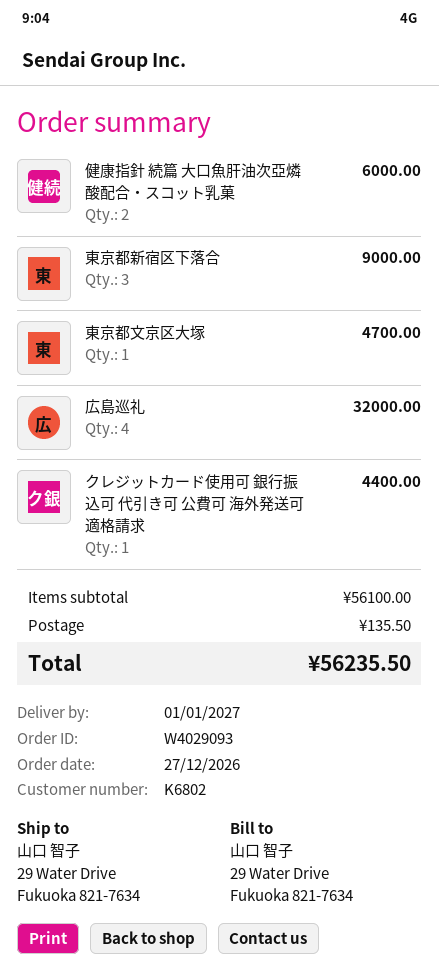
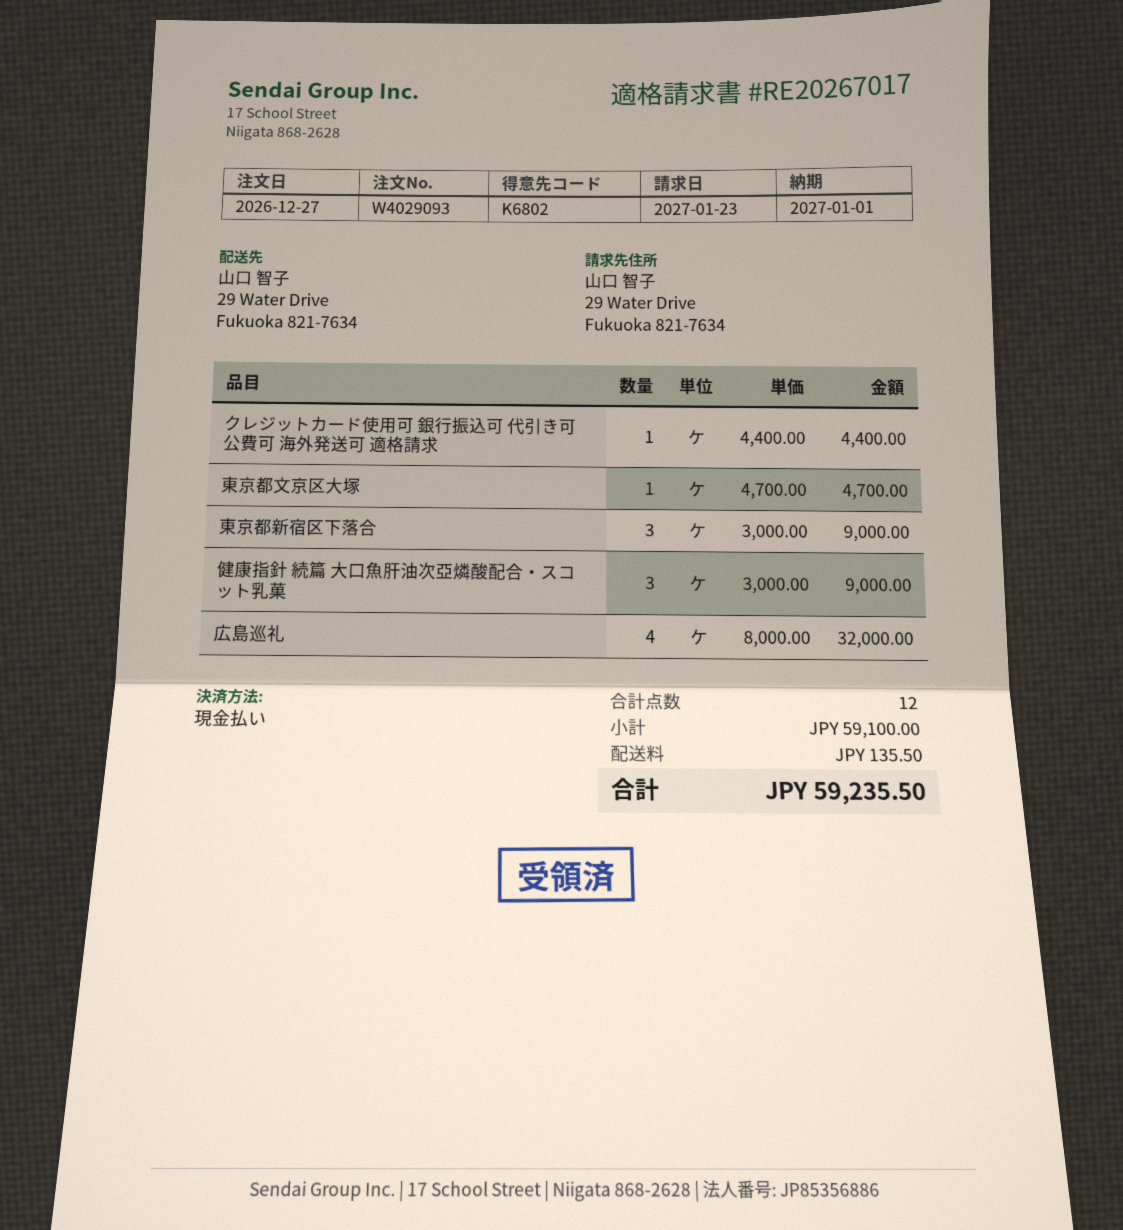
健康指針 続篇 大口魚肝油次亞燐酸配合・スコット乳菓: 2 for 6000.00 -> 3 for 9000.00
subtotal: 56100.00 -> 59100.00
total: 56235.50 -> 59235.50

